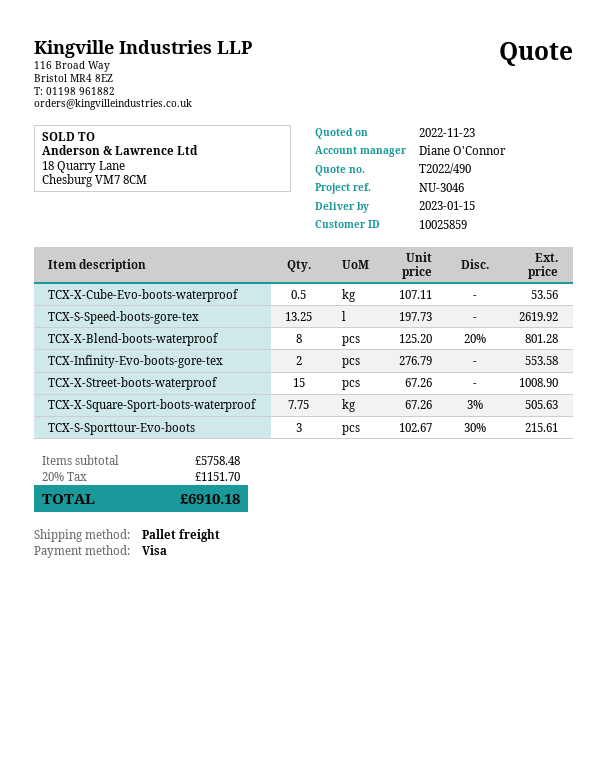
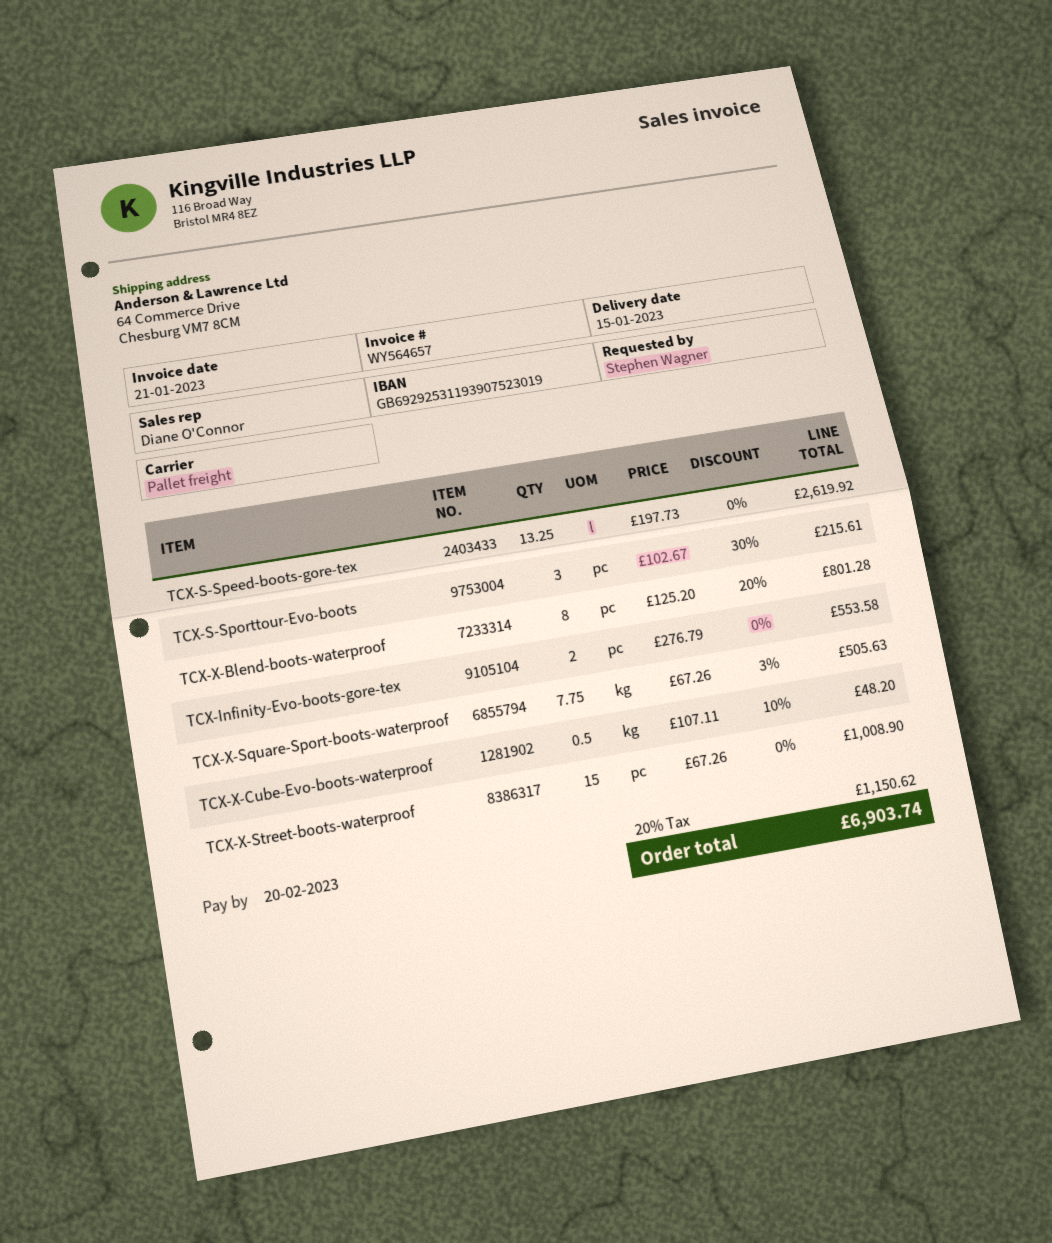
TCX-X-Cube-Evo-boots-waterproof: 0.5 x 107.11 = 53.56 -> 0.5 x 107.11 - 10% = 48.20
tax: 20% = 1151.70 -> 20% = 1150.62
total: 6910.18 -> 6903.74

